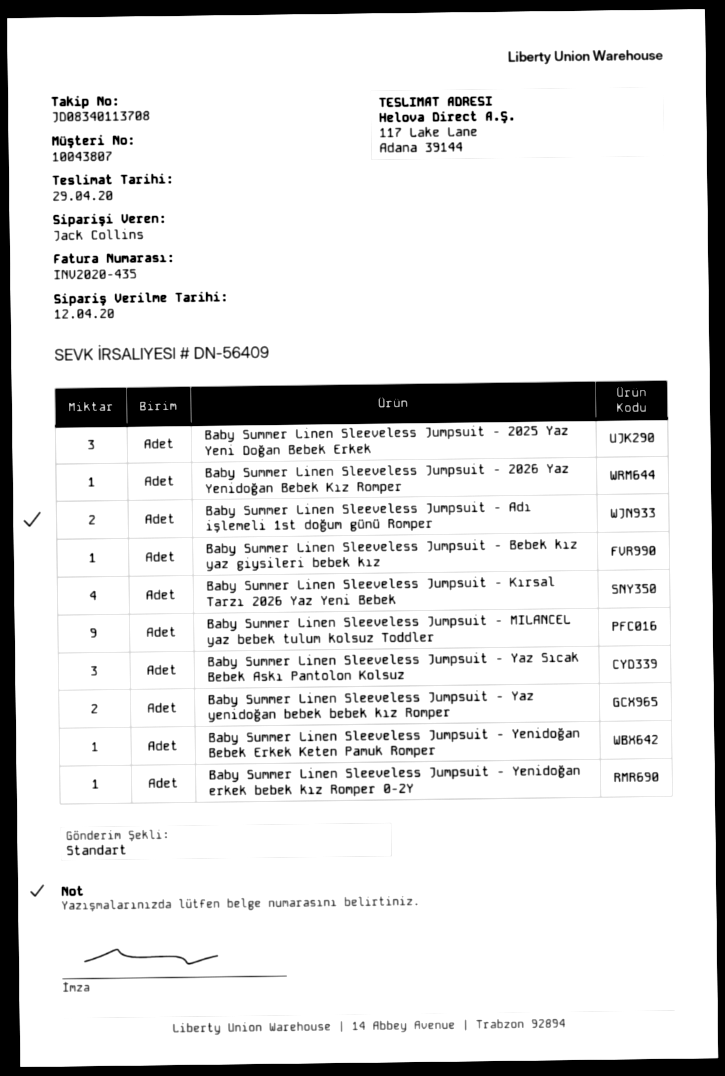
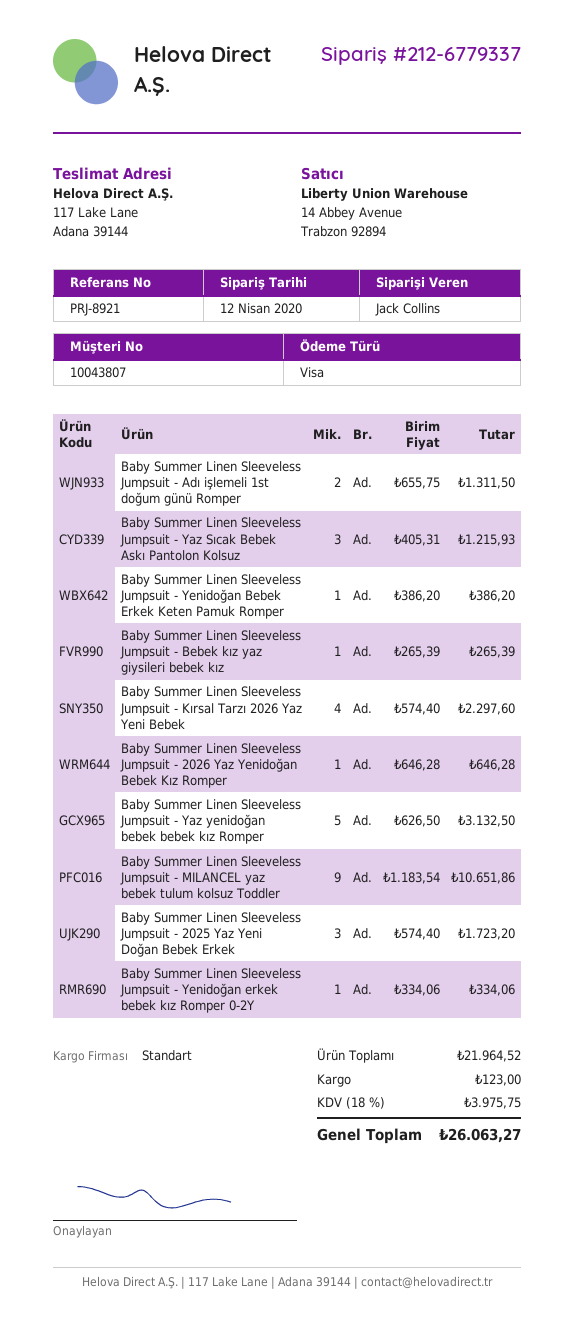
Baby Summer Linen Sleeveless Jumpsuit - Yaz yenidoğan bebek bebek kız Romper: 2 -> 5

